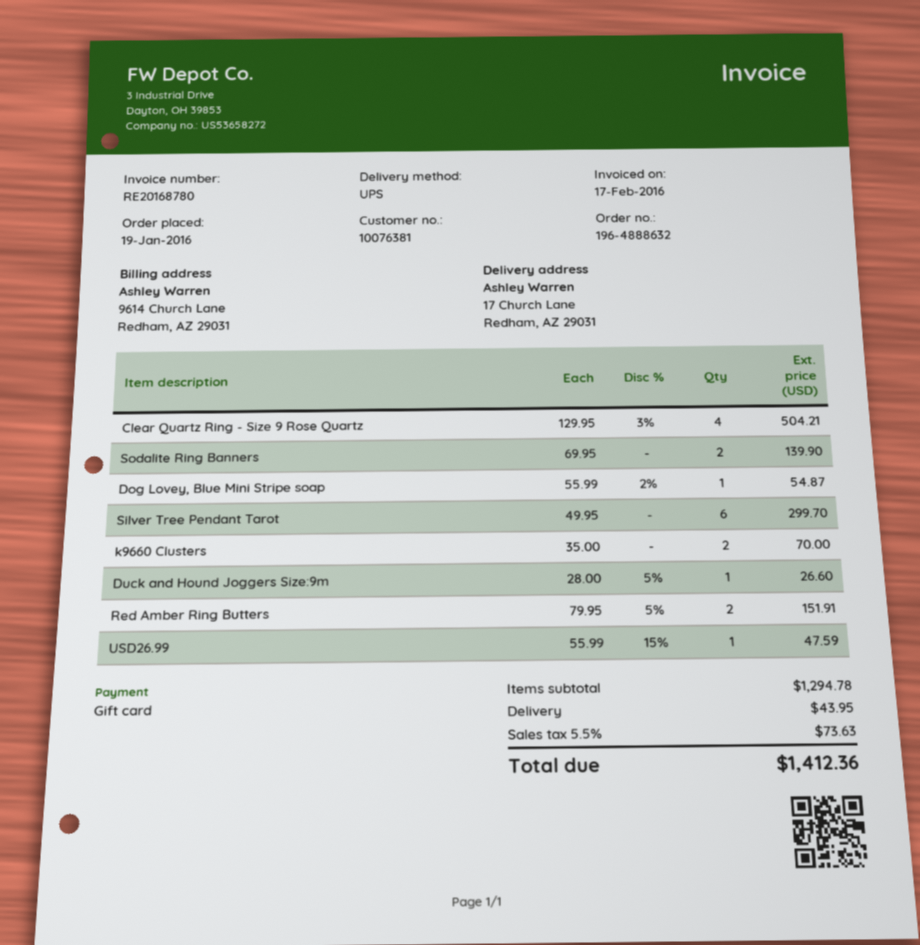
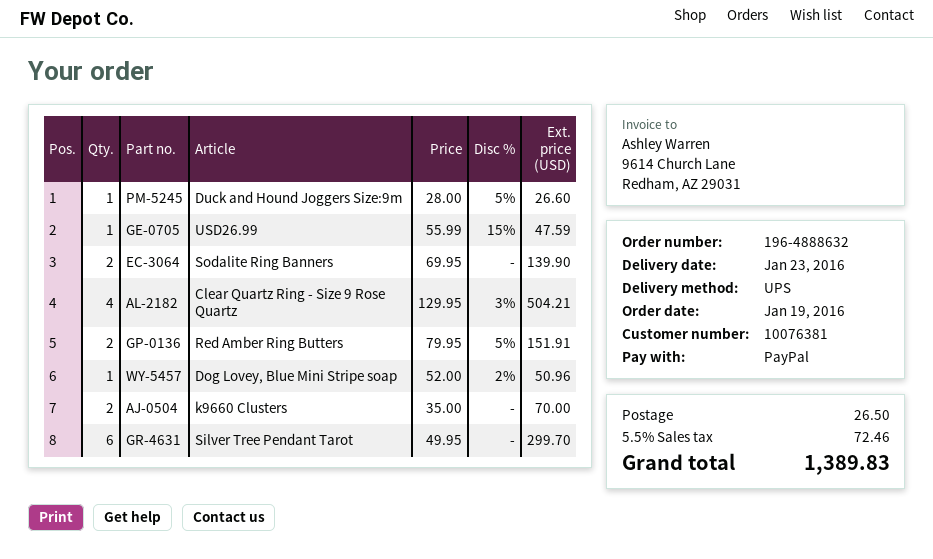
payment method: gift card -> PayPal
Dog Lovey, Blue Mini Stripe soap: 1 x 55.99 - 2% = 54.87 -> 1 x 52.00 - 2% = 50.96
shipping: 43.95 -> 26.50
tax: 5.5% = 73.63 -> 5.5% = 72.46
total: 1412.36 -> 1389.83

